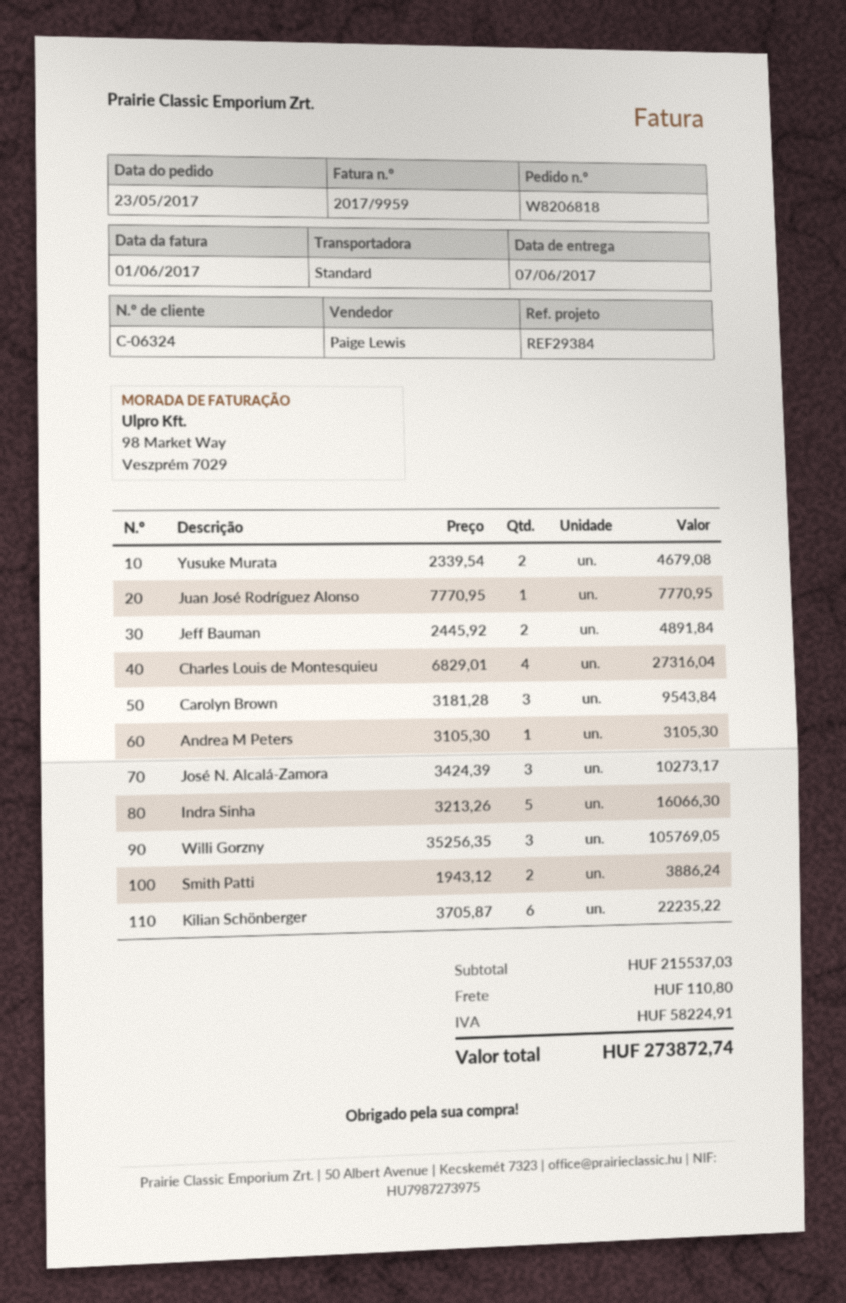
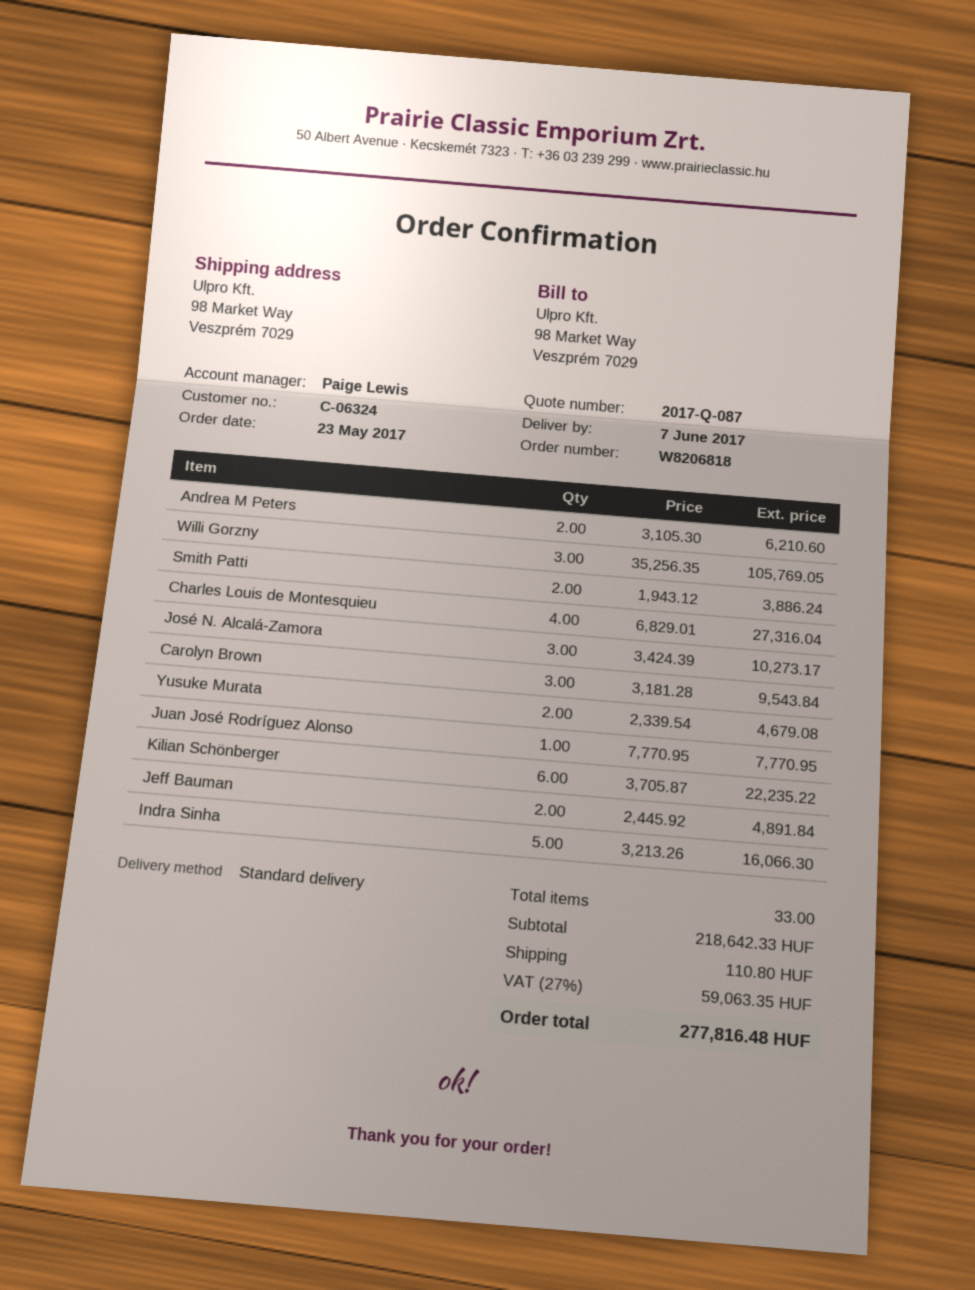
Andrea M Peters: 1 x 3105.30 = 3105.30 -> 2 x 3105.30 = 6210.60
subtotal: 215537.03 -> 218642.33
tax: 58224.91 -> 59063.35
total: 273872.74 -> 277816.48

